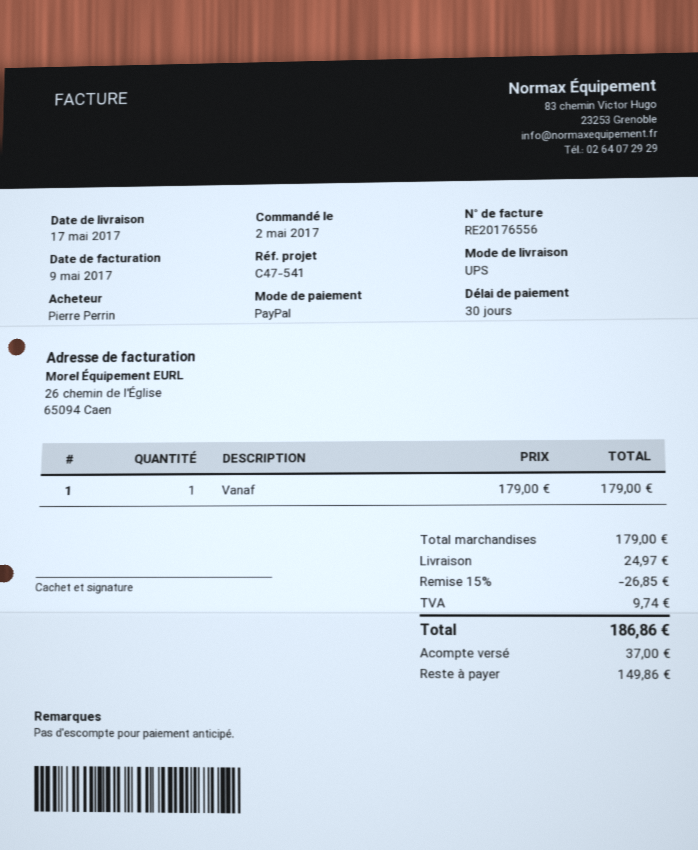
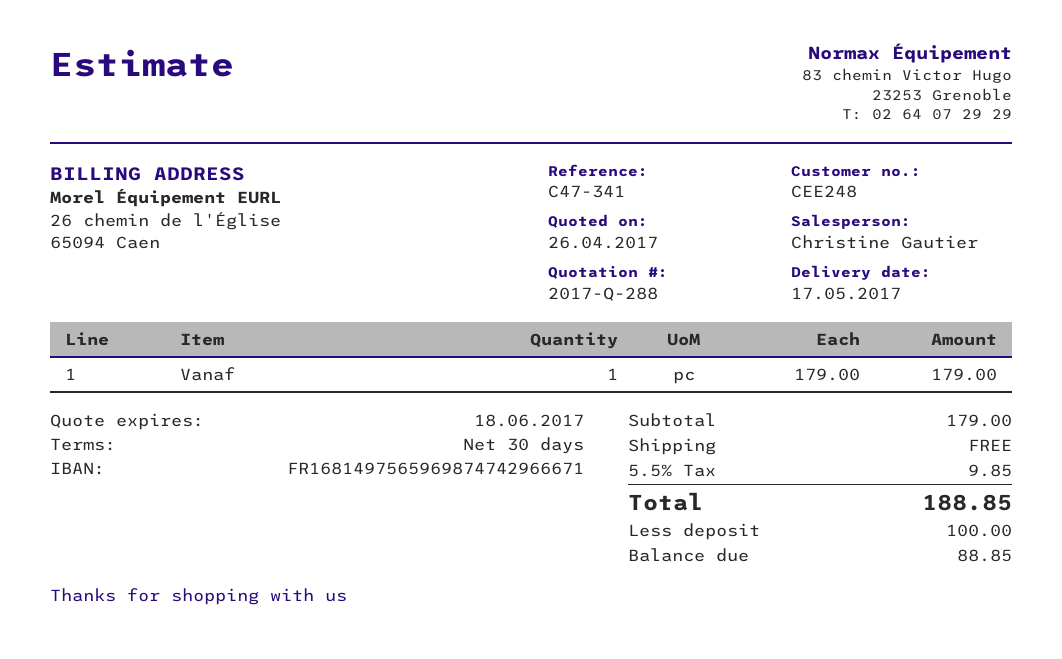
reference: C47-541 -> C47-341
discount: 15% = 26.85 -> none
shipping: 24.97 -> 0.00
tax: 9.74 -> 9.85
total: 186.86 -> 188.85
deposit: 37.00 -> 100.00
balance: 149.86 -> 88.85

